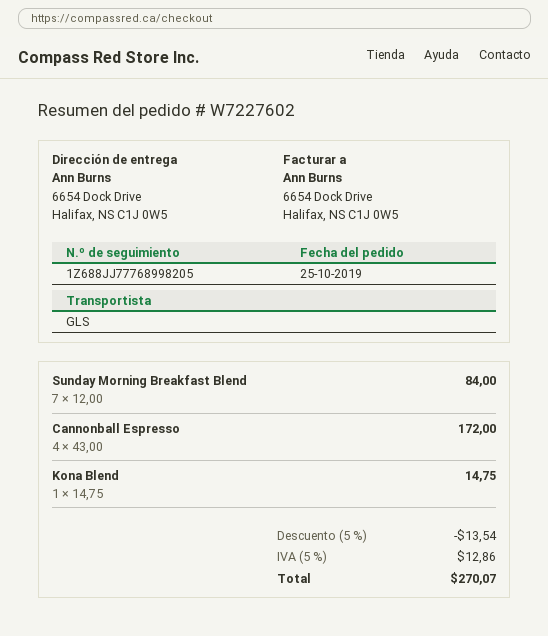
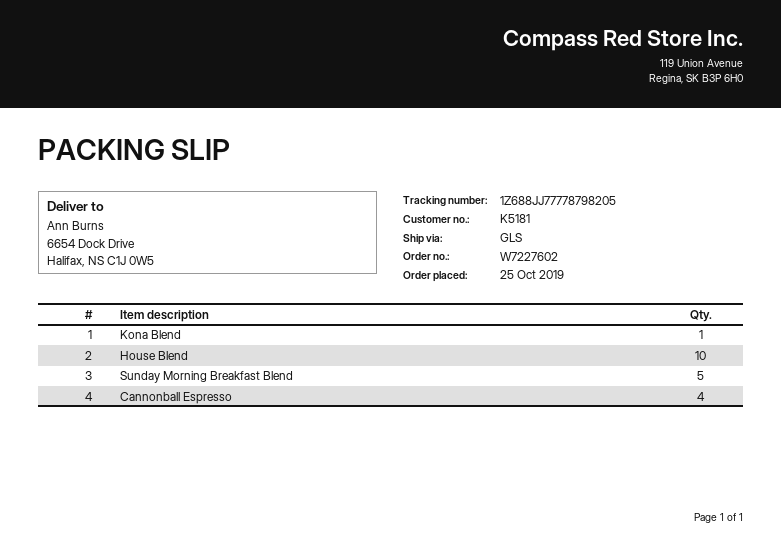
tracking number: 1Z688JJ77768998205 -> 1Z688JJ77778798205
Sunday Morning Breakfast Blend: 7 -> 5
House Blend: none -> 10

